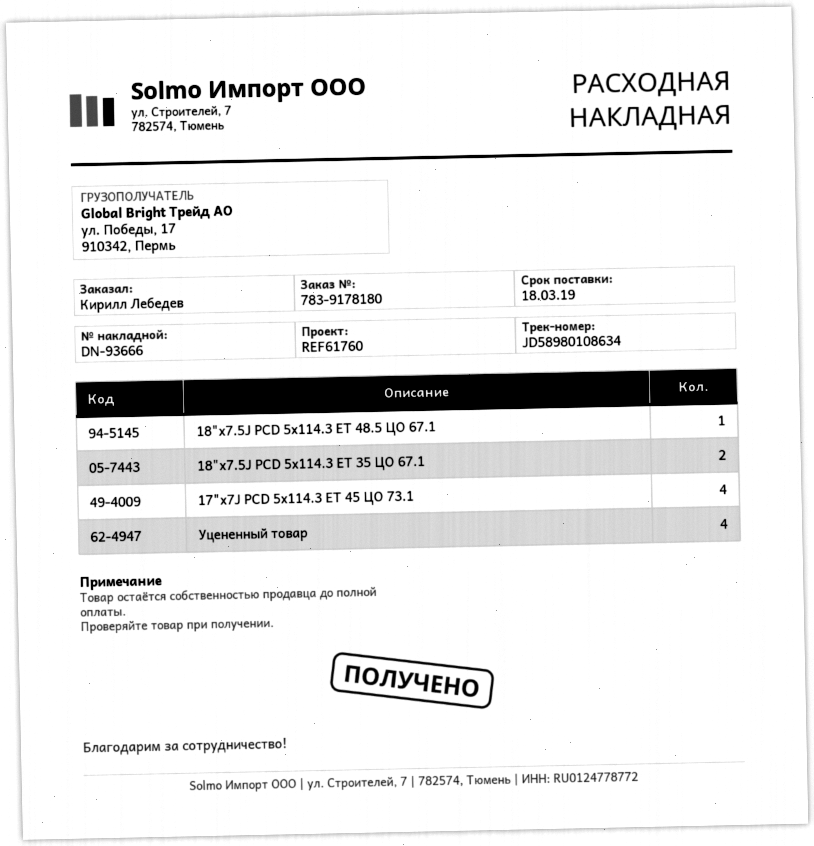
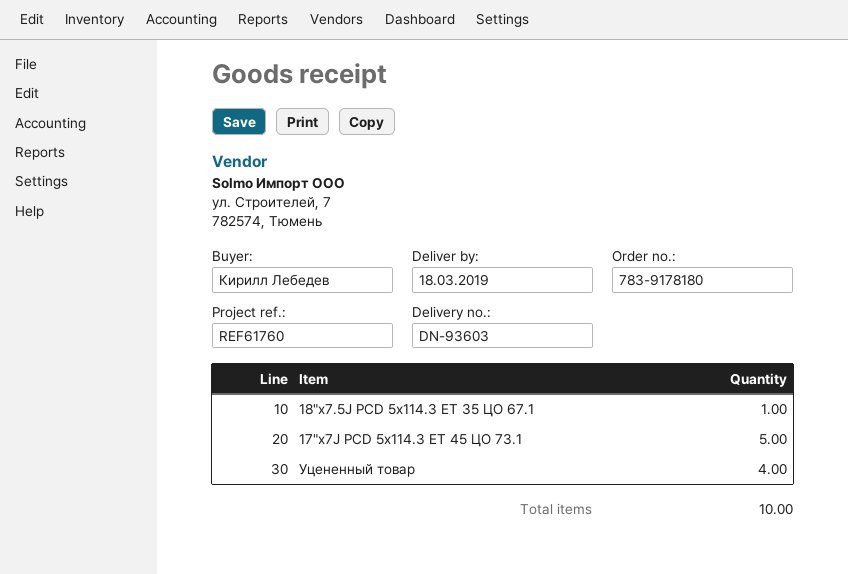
delivery note number: DN-93666 -> DN-93603
18"x7.5J PCD 5x114.3 ЕТ 48.5 ЦО 67.1: 1 -> none
18"x7.5J PCD 5x114.3 ЕТ 35 ЦО 67.1: 2 -> 1
17"x7J PCD 5x114.3 ЕТ 45 ЦО 73.1: 4 -> 5

